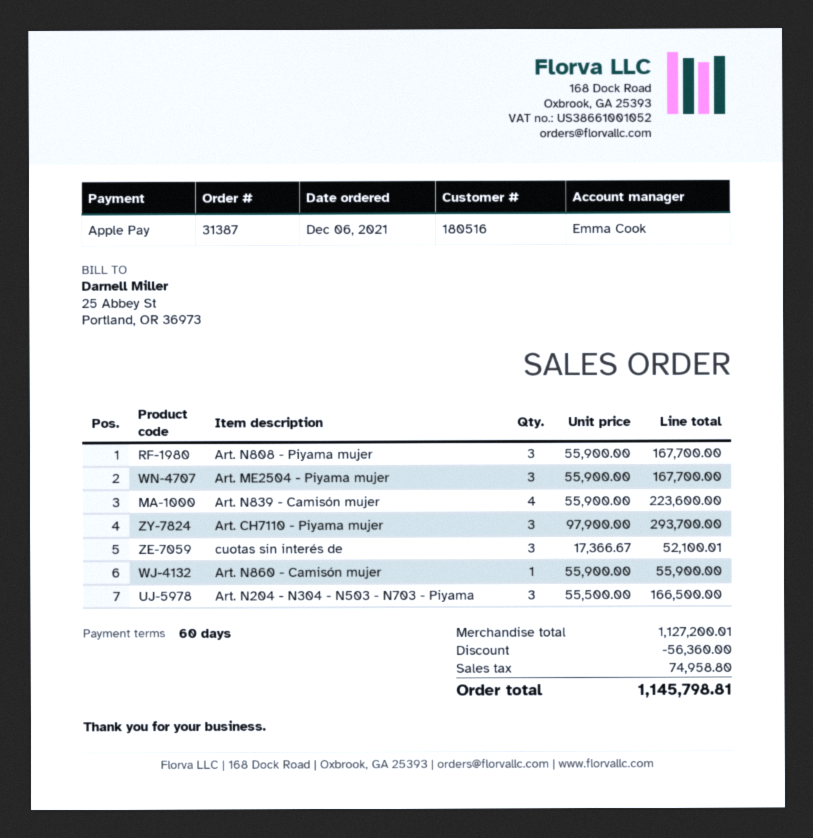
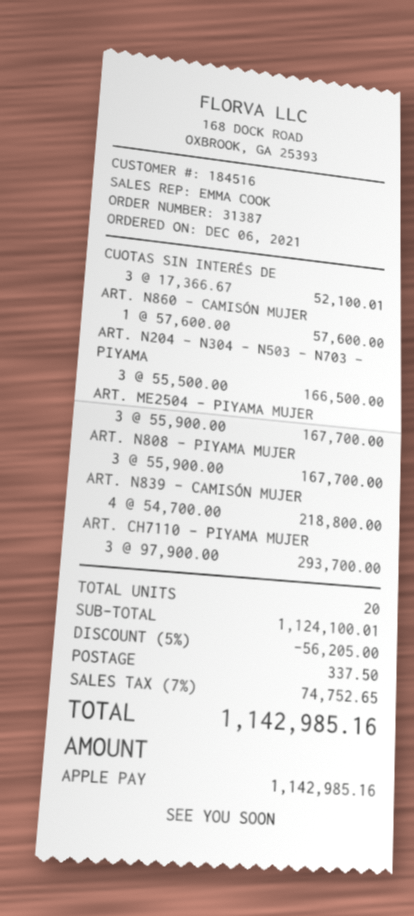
customer number: 180516 -> 184516
Art. N839 - Camisón mujer: 4 x 55900.00 = 223600.00 -> 4 x 54700.00 = 218800.00
Art. N860 - Camisón mujer: 1 x 55900.00 = 55900.00 -> 1 x 57600.00 = 57600.00
subtotal: 1127200.01 -> 1124100.01
discount: 56360.00 -> 56205.00
shipping: none -> 337.50
tax: 74958.80 -> 74752.65
total: 1145798.81 -> 1142985.16

